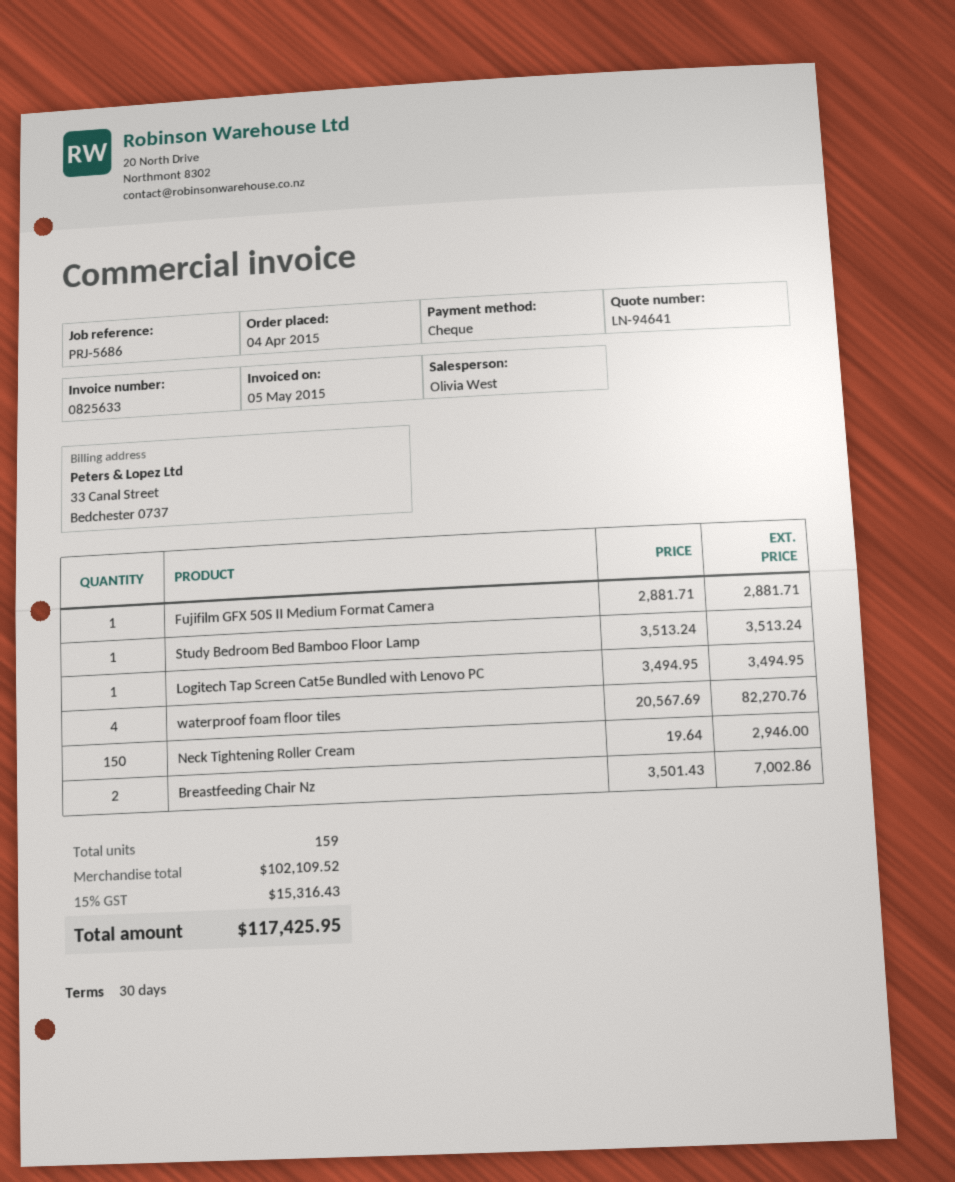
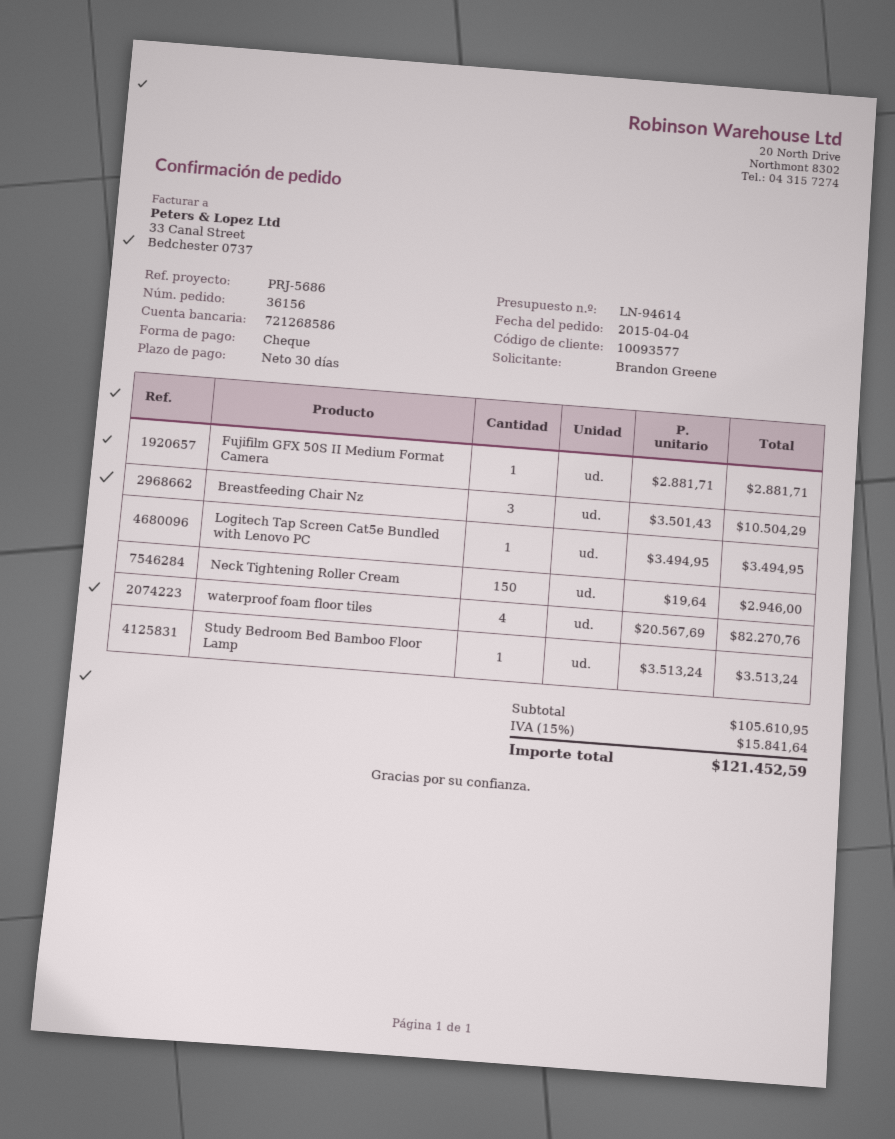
quote number: LN-94641 -> LN-94614
Breastfeeding Chair Nz: 2 x 3501.43 = 7002.86 -> 3 x 3501.43 = 10504.29
subtotal: 102109.52 -> 105610.95
tax: 15% = 15316.43 -> 15% = 15841.64
total: 117425.95 -> 121452.59

